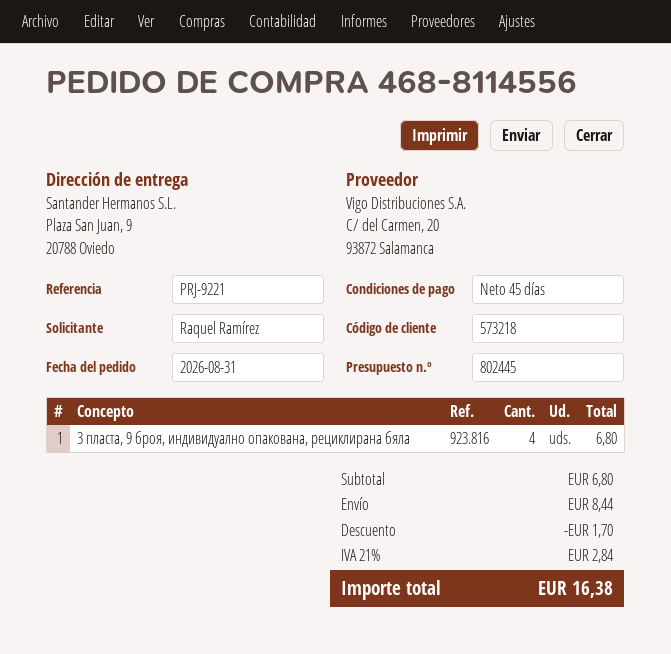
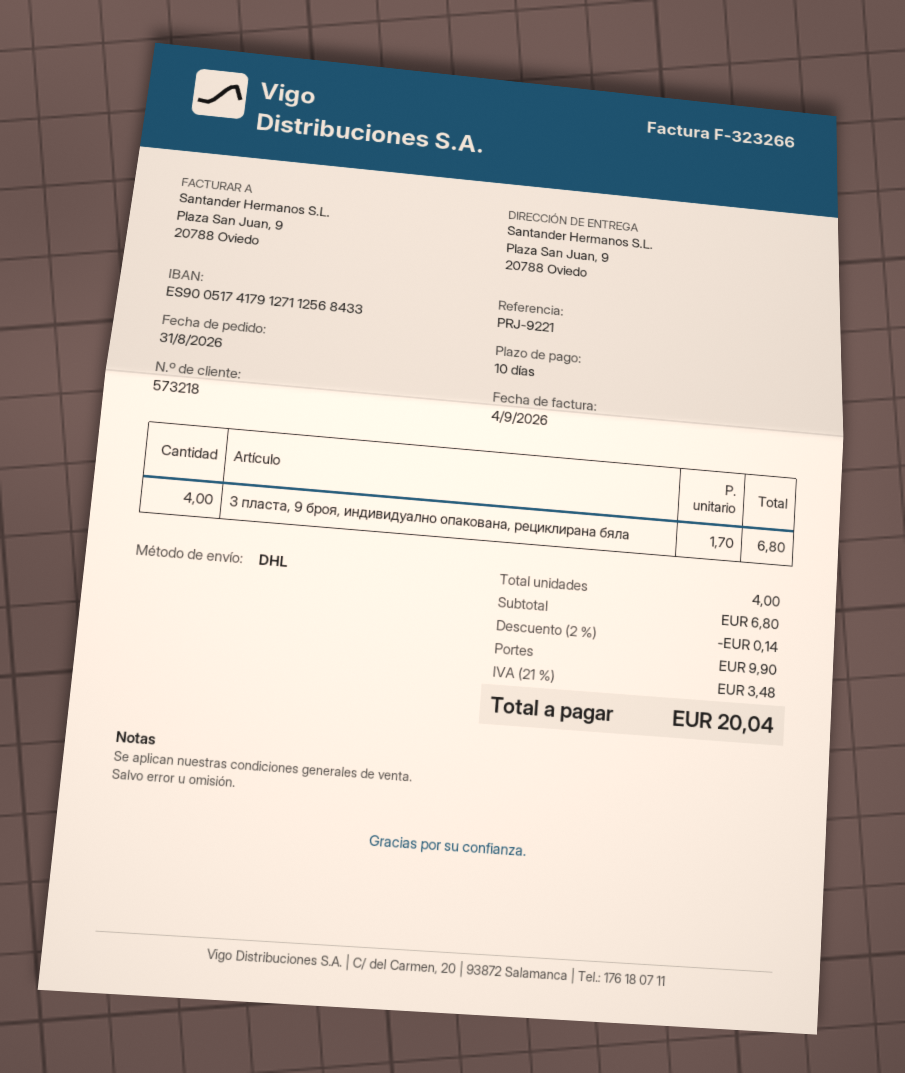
payment terms: 45 days -> 10 days
discount: 1.70 -> 0.14
shipping: 8.44 -> 9.90
tax: 21% = 2.84 -> 21% = 3.48
total: 16.38 -> 20.04

